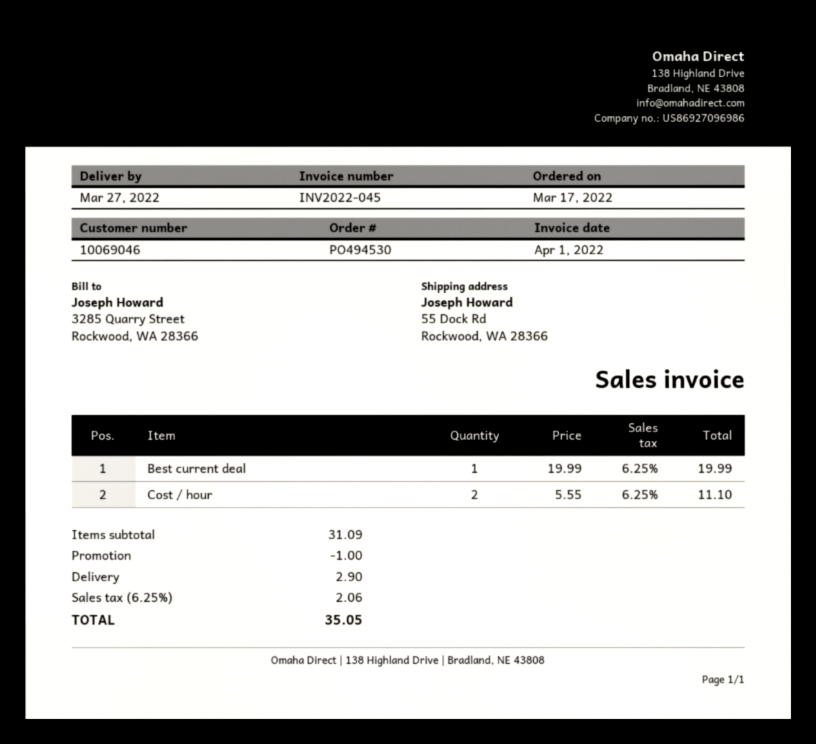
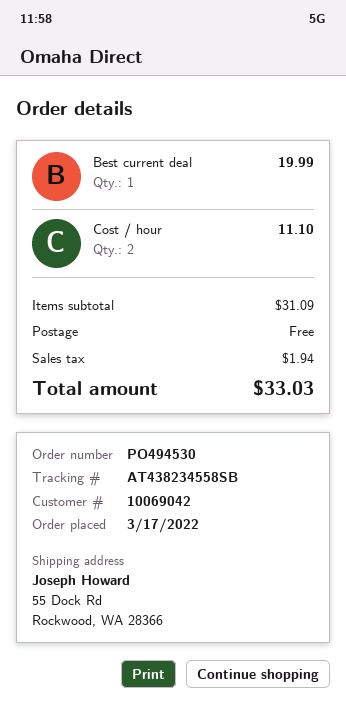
customer number: 10069046 -> 10069042
discount: 1.00 -> none
shipping: 2.90 -> 0.00
tax: 2.06 -> 1.94
total: 35.05 -> 33.03

